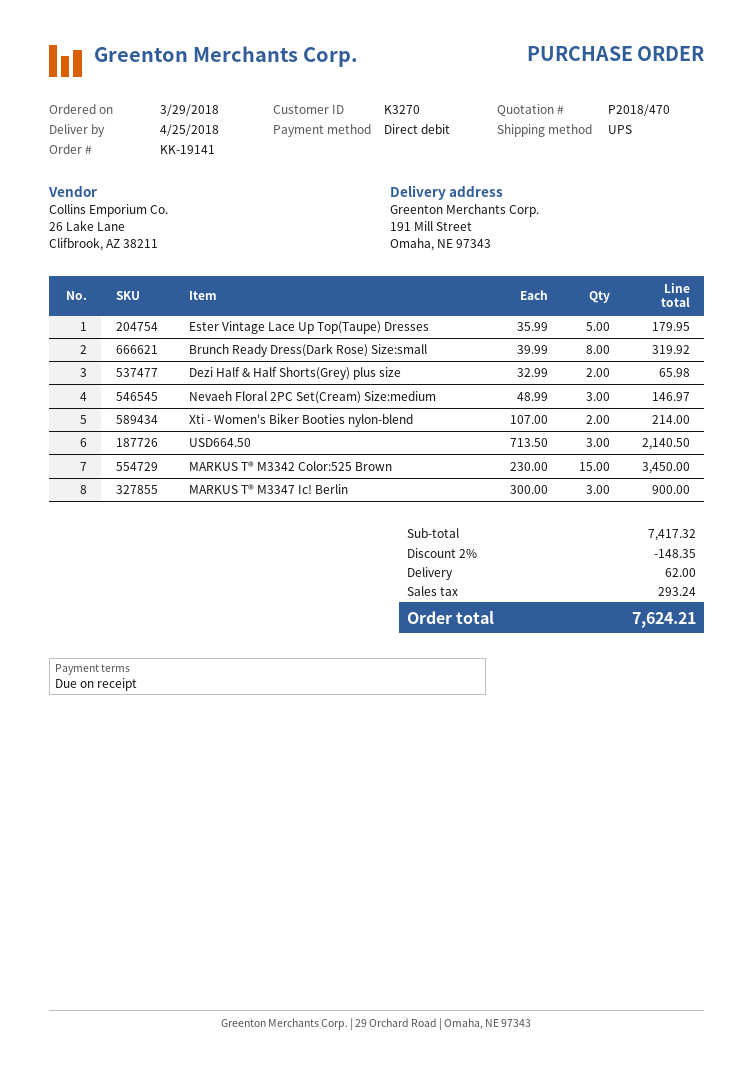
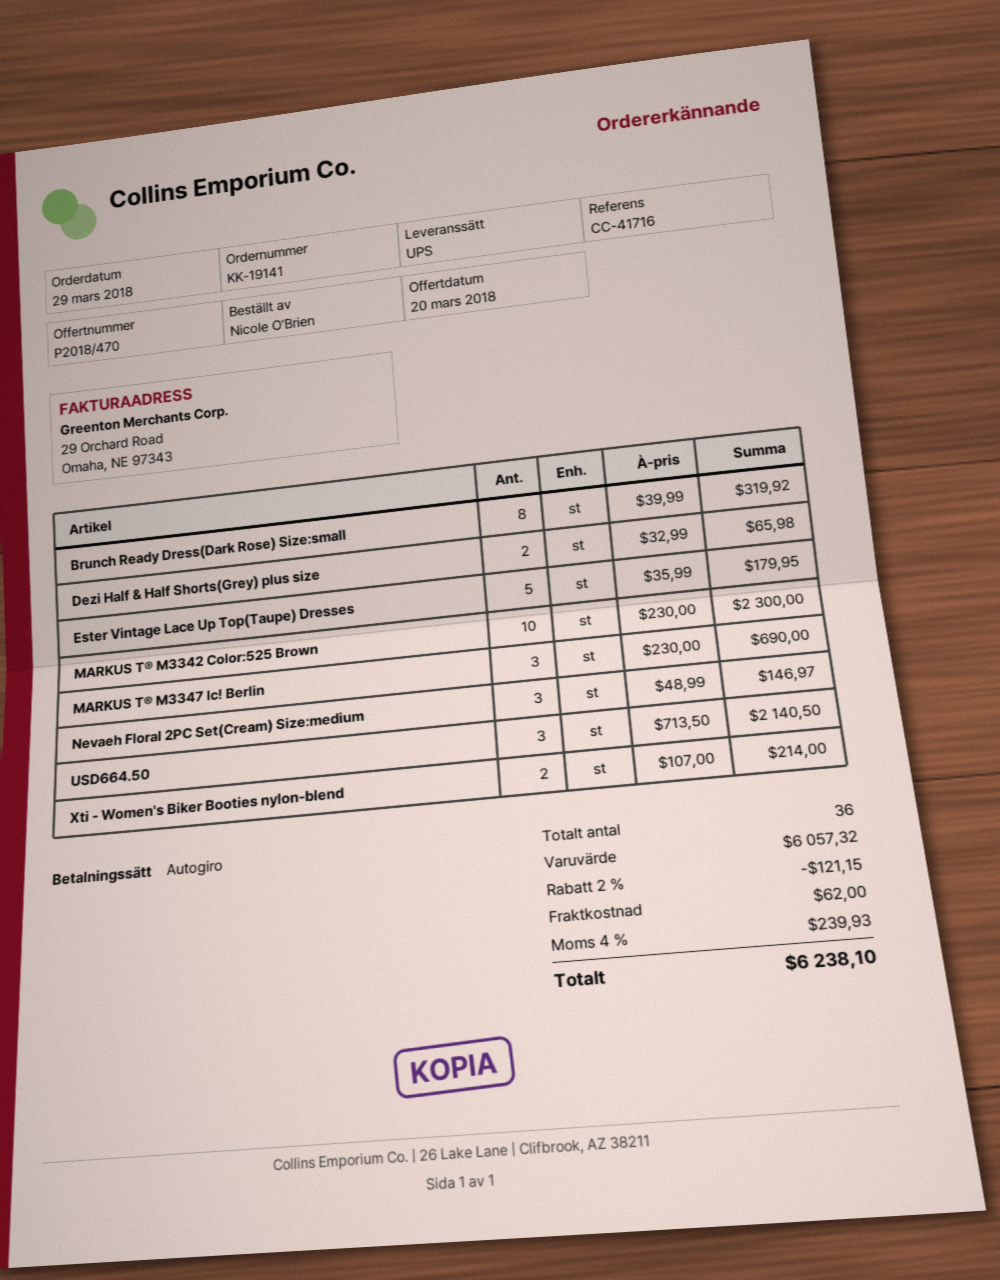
MARKUS T® M3342 Color:525 Brown: 15 x 230.00 = 3450.00 -> 10 x 230.00 = 2300.00
MARKUS T® M3347 Ic! Berlin: 3 x 300.00 = 900.00 -> 3 x 230.00 = 690.00
subtotal: 7417.32 -> 6057.32
discount: 2% = 148.35 -> 2% = 121.15
tax: 293.24 -> 239.93
total: 7624.21 -> 6238.10

